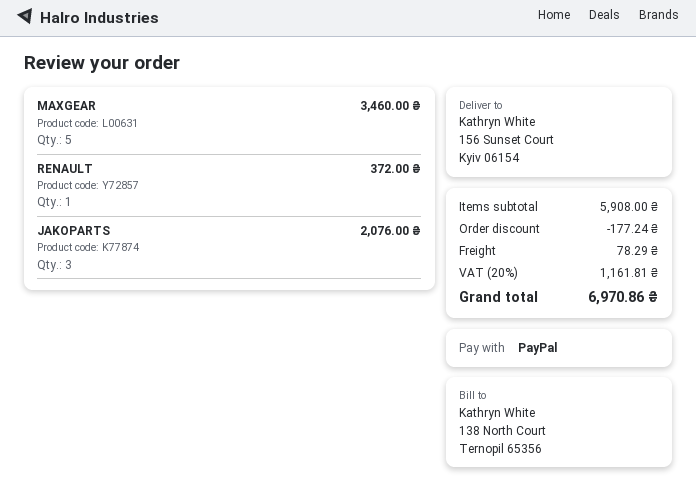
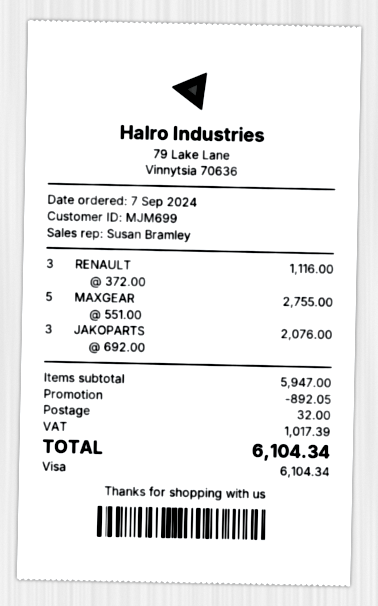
payment method: PayPal -> Visa
MAXGEAR: 5 for 3460.00 -> 5 for 2755.00
RENAULT: 1 for 372.00 -> 3 for 1116.00
subtotal: 5908.00 -> 5947.00
discount: 177.24 -> 892.05
shipping: 78.29 -> 32.00
tax: 1161.81 -> 1017.39
total: 6970.86 -> 6104.34

